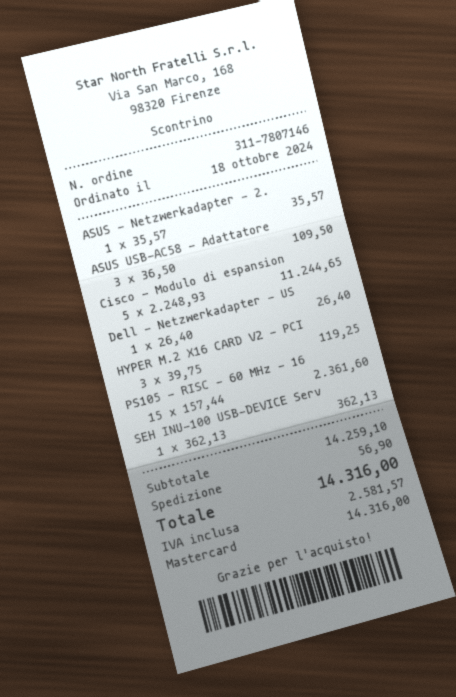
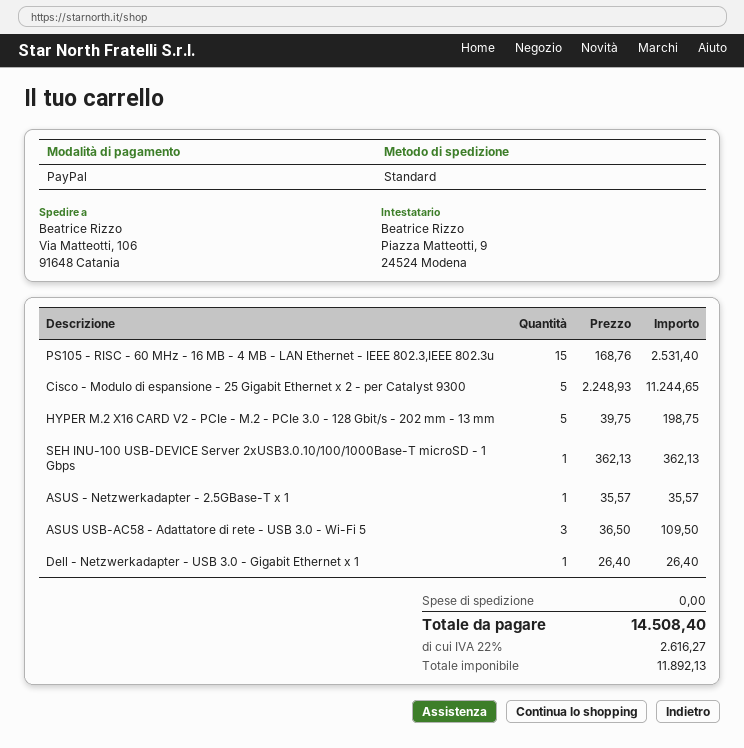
payment method: Mastercard -> PayPal
HYPER M.2 X16 CARD V2 - PCI: 3 x 39.75 = 119.25 -> 5 x 39.75 = 198.75
PS105 - RISC - 60 MHz - 16: 15 x 157.44 = 2361.60 -> 15 x 168.76 = 2531.40
shipping: 56.90 -> 0.00
tax: 2581.57 -> 2616.27
total: 14316.00 -> 14508.40

